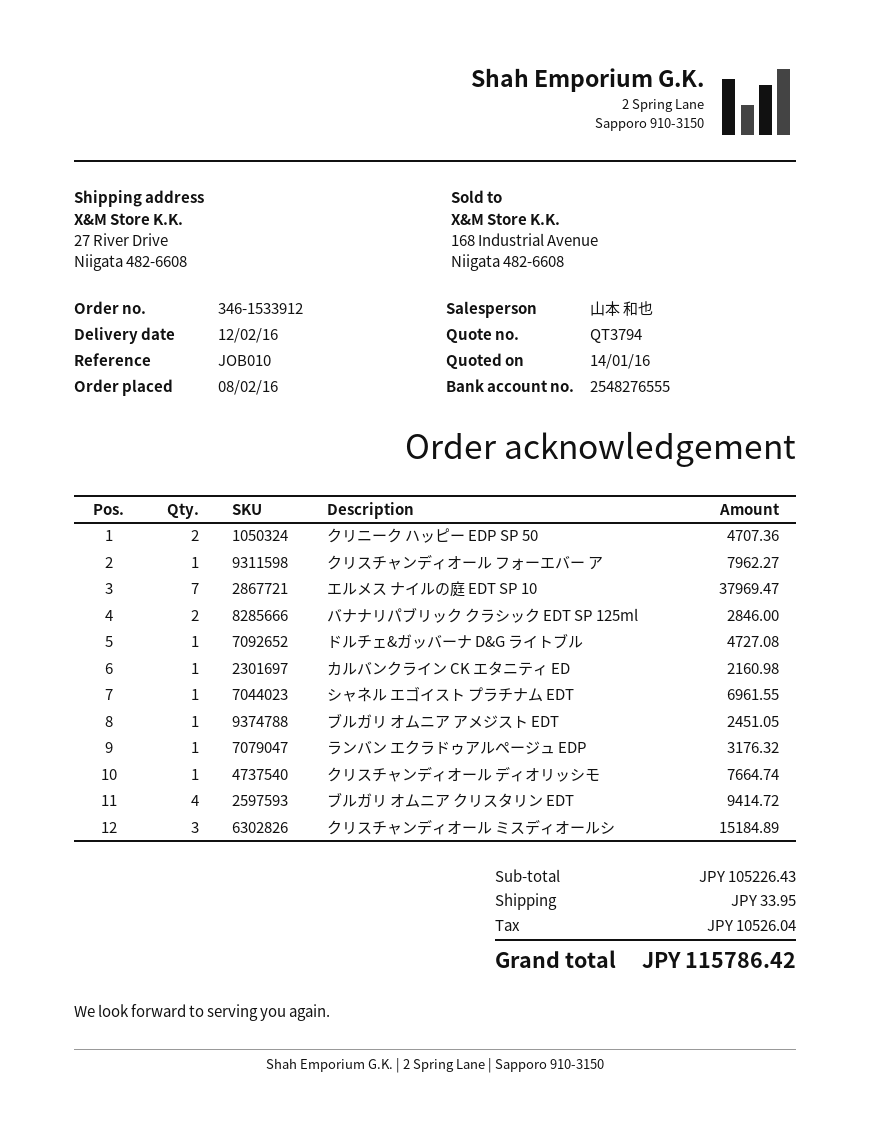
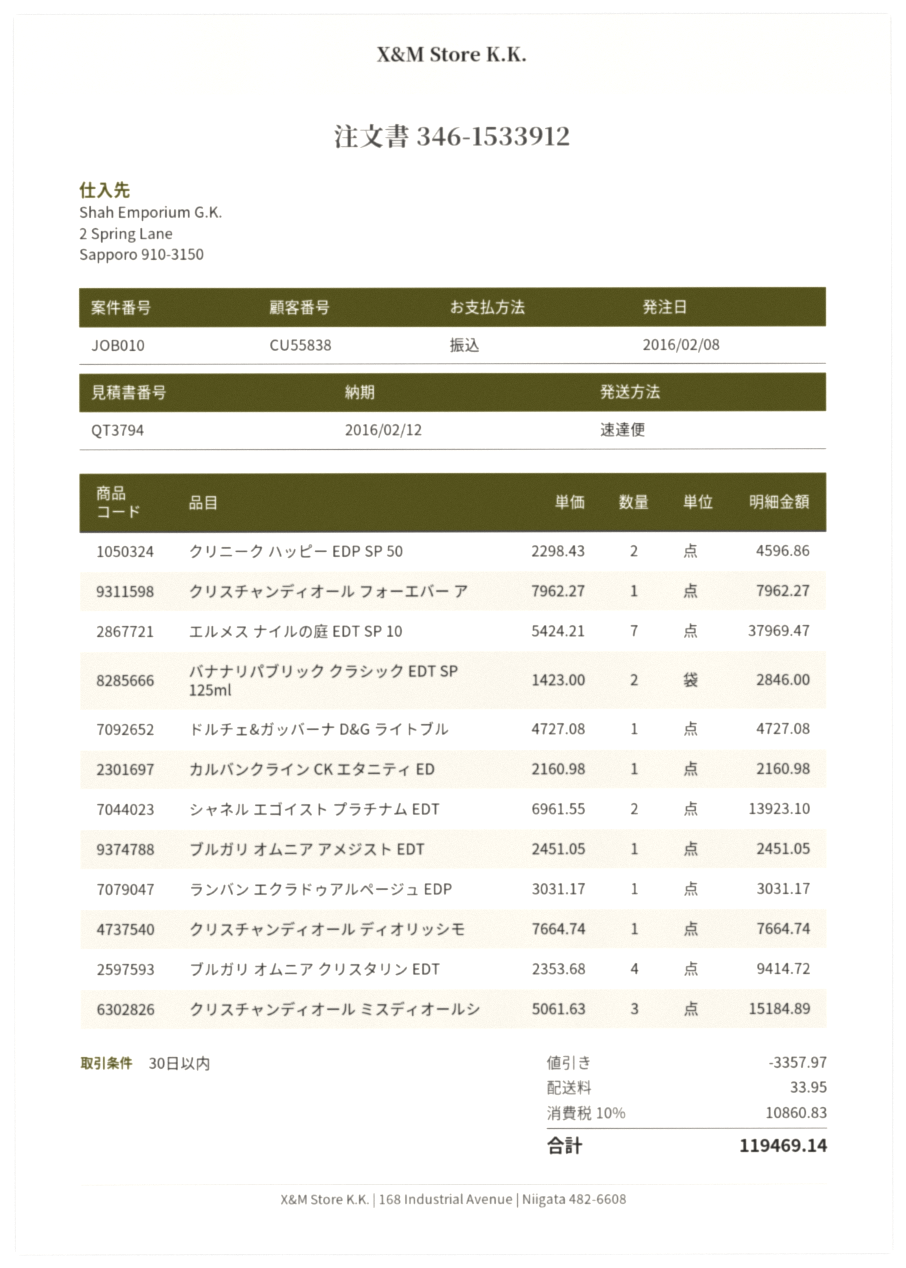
クリニーク ハッピー EDP SP 50: 2 for 4707.36 -> 2 for 4596.86
シャネル エゴイスト プラチナム EDT: 1 for 6961.55 -> 2 for 13923.10
ランバン エクラドゥアルページュ EDP: 1 for 3176.32 -> 1 for 3031.17
discount: none -> 3357.97
tax: 10526.04 -> 10860.83
total: 115786.42 -> 119469.14

